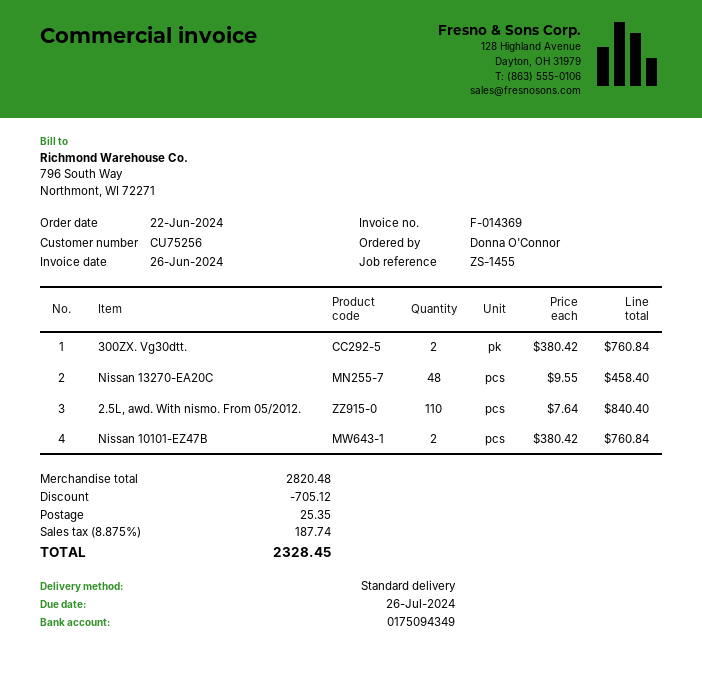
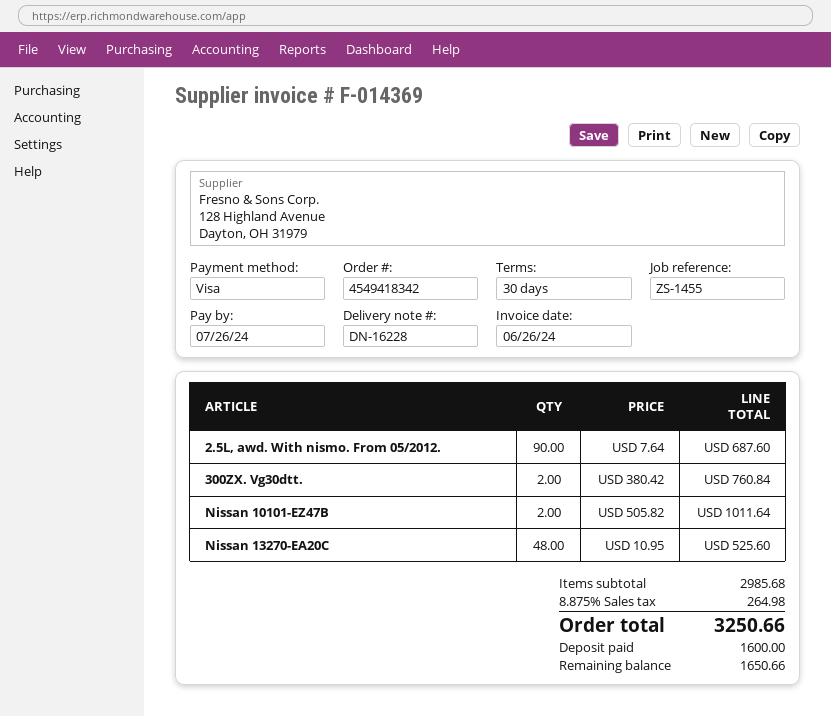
Nissan 13270-EA20C: 48 x 9.55 = 458.40 -> 48 x 10.95 = 525.60
2.5L, awd. With nismo. From 05/2012.: 110 x 7.64 = 840.40 -> 90 x 7.64 = 687.60
Nissan 10101-EZ47B: 2 x 380.42 = 760.84 -> 2 x 505.82 = 1011.64
subtotal: 2820.48 -> 2985.68
discount: 705.12 -> none
shipping: 25.35 -> none
tax: 8.875% = 187.74 -> 8.875% = 264.98
total: 2328.45 -> 3250.66

